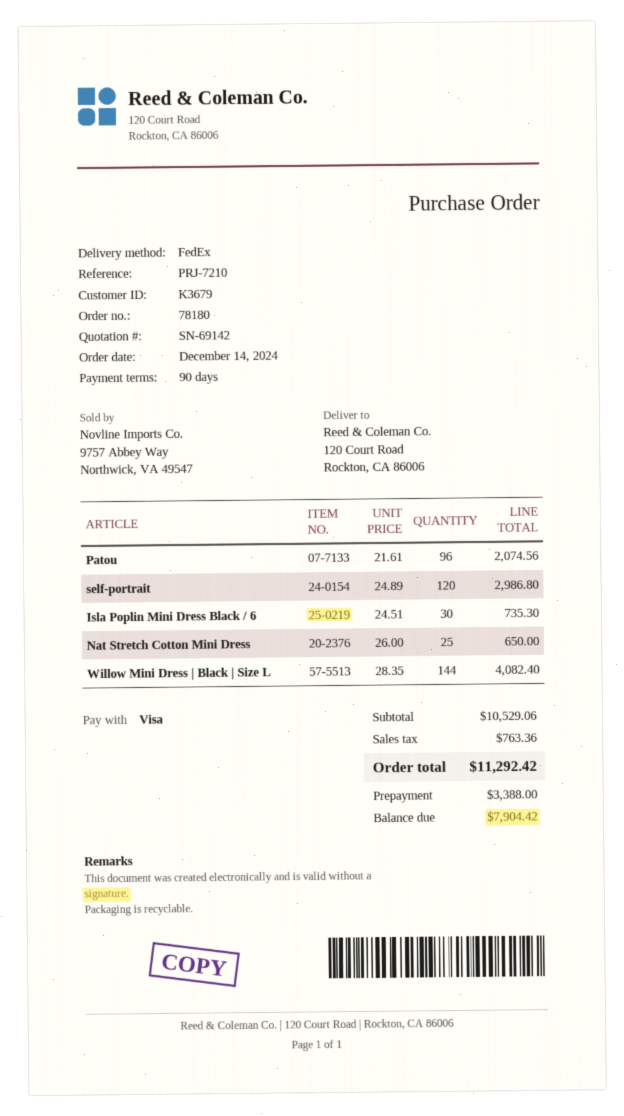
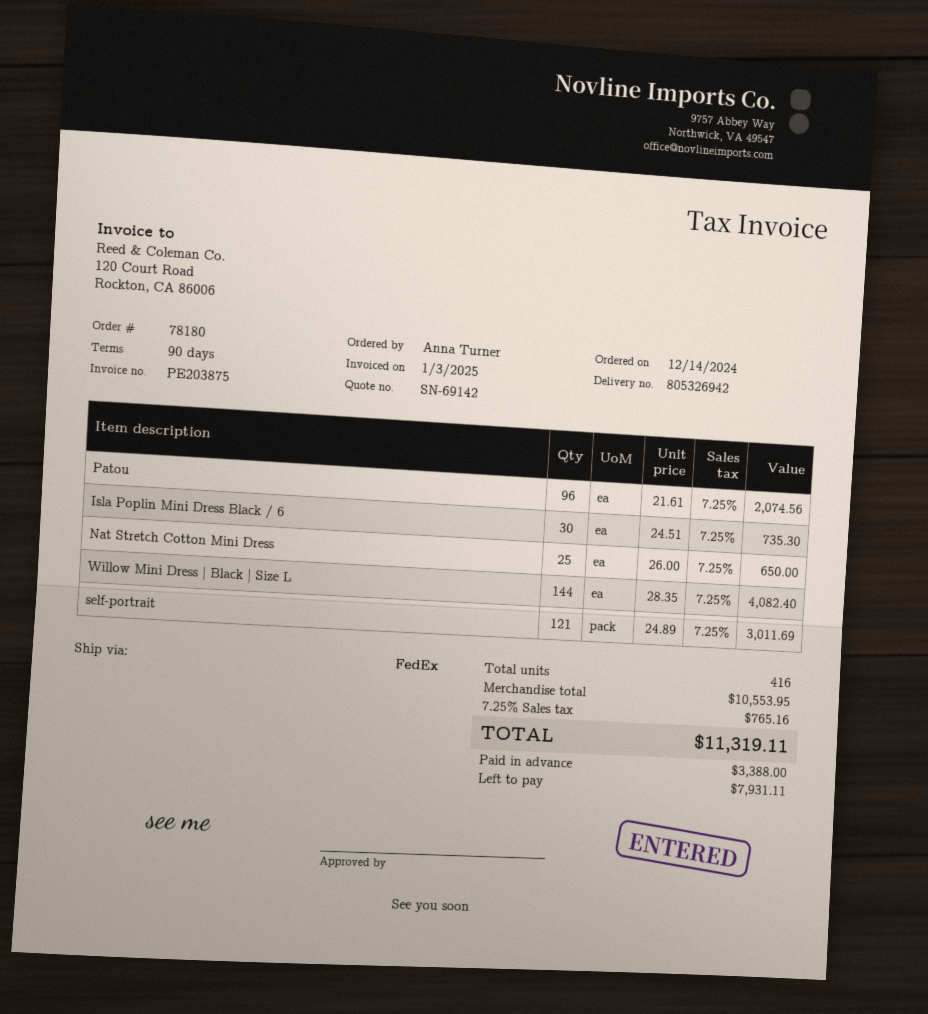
self-portrait: 120 x 24.89 = 2986.80 -> 121 x 24.89 = 3011.69
subtotal: 10529.06 -> 10553.95
tax: 763.36 -> 765.16
total: 11292.42 -> 11319.11
balance: 7904.42 -> 7931.11

